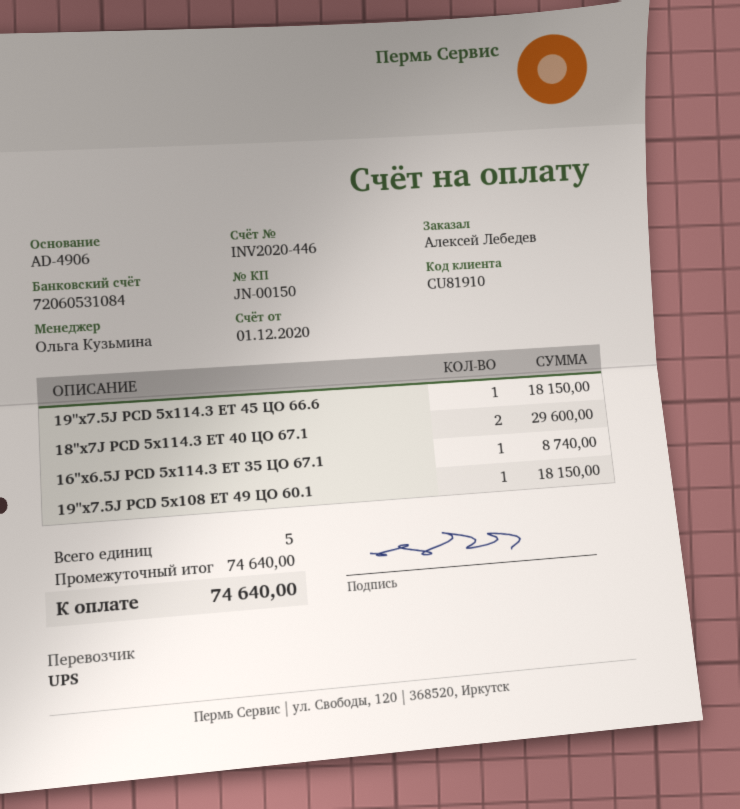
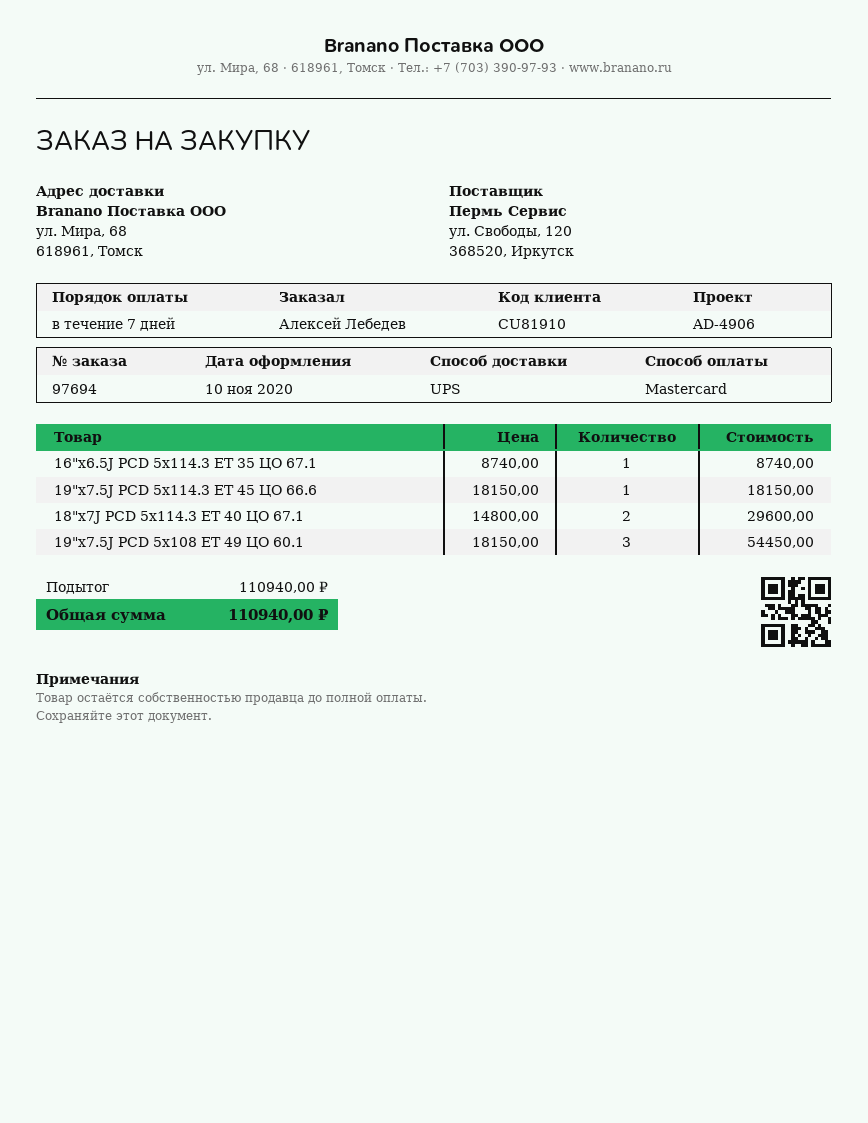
19"x7.5J PCD 5x108 ЕТ 49 ЦО 60.1: 1 for 18150.00 -> 3 for 54450.00
subtotal: 74640.00 -> 110940.00
total: 74640.00 -> 110940.00

